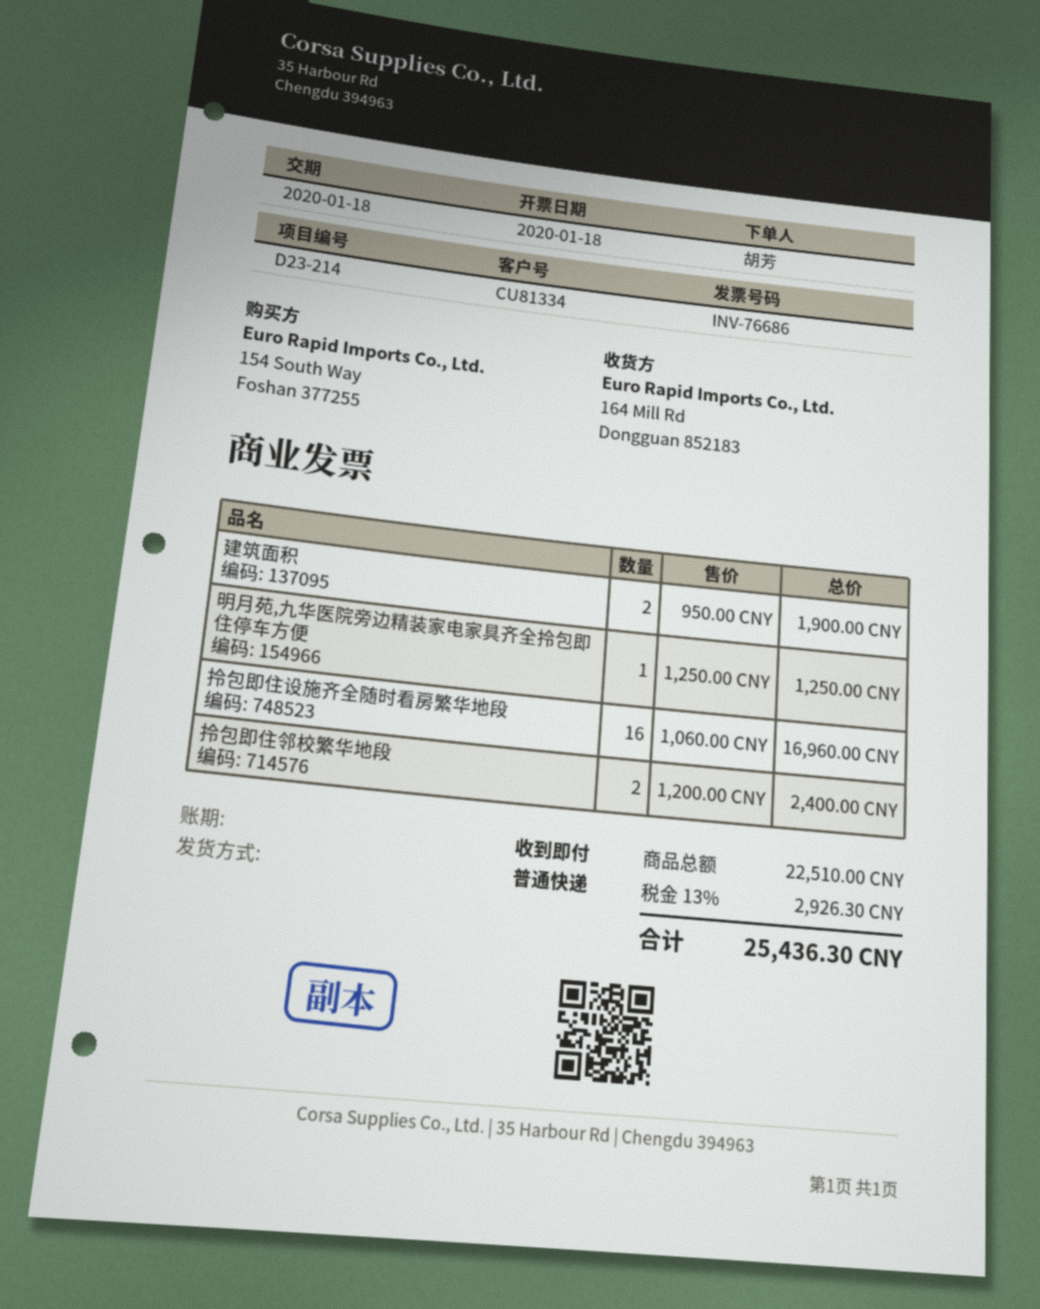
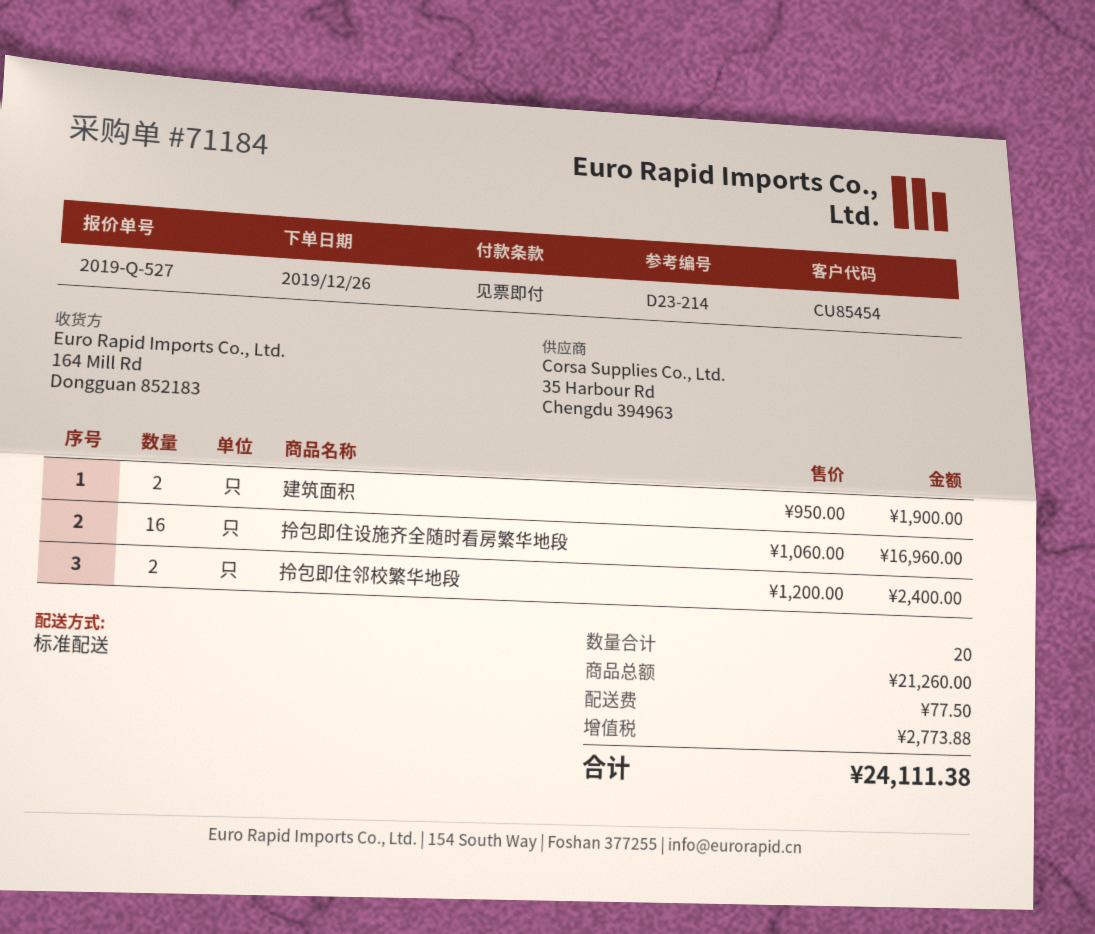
customer number: CU81334 -> CU85454
明月苑,九华医院旁边精装家电家具齐全拎包即住停车方便: 1 x 1250.00 = 1250.00 -> none
subtotal: 22510.00 -> 21260.00
shipping: none -> 77.50
tax: 2926.30 -> 2773.88
total: 25436.30 -> 24111.38

